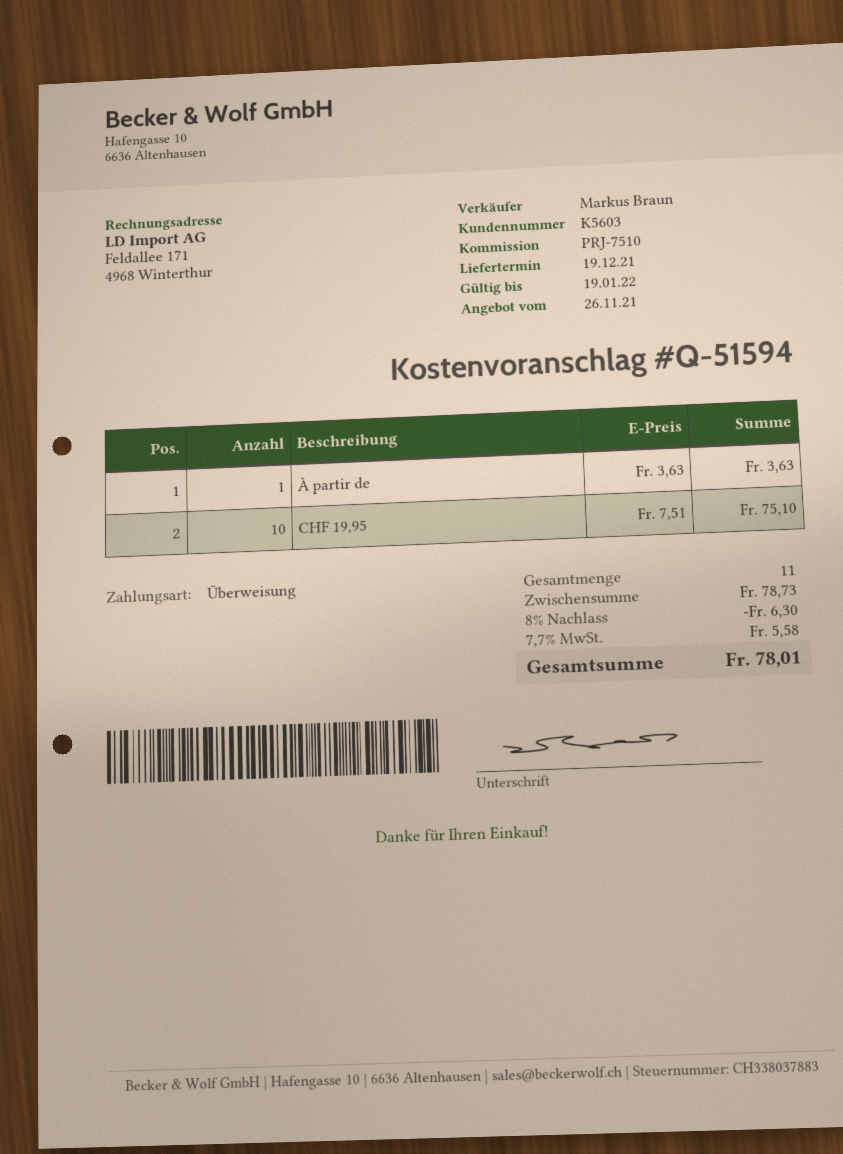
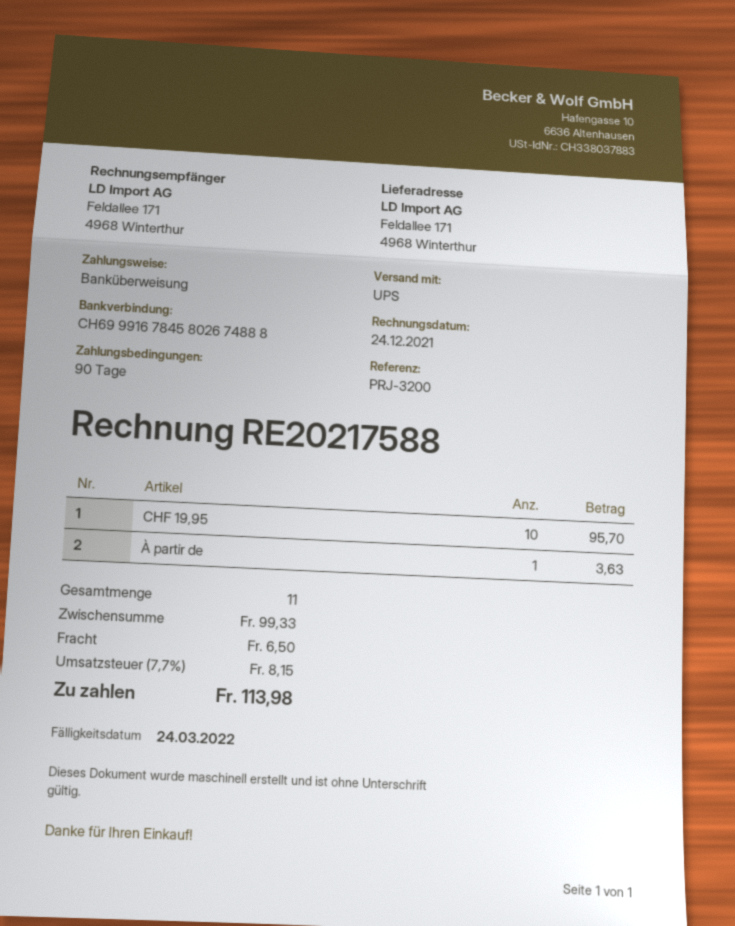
reference: PRJ-7510 -> PRJ-3200
CHF 19,95: 10 for 75.10 -> 10 for 95.70
subtotal: 78.73 -> 99.33
discount: 8% = 6.30 -> none
shipping: none -> 6.50
tax: 7.7% = 5.58 -> 7.7% = 8.15
total: 78.01 -> 113.98

